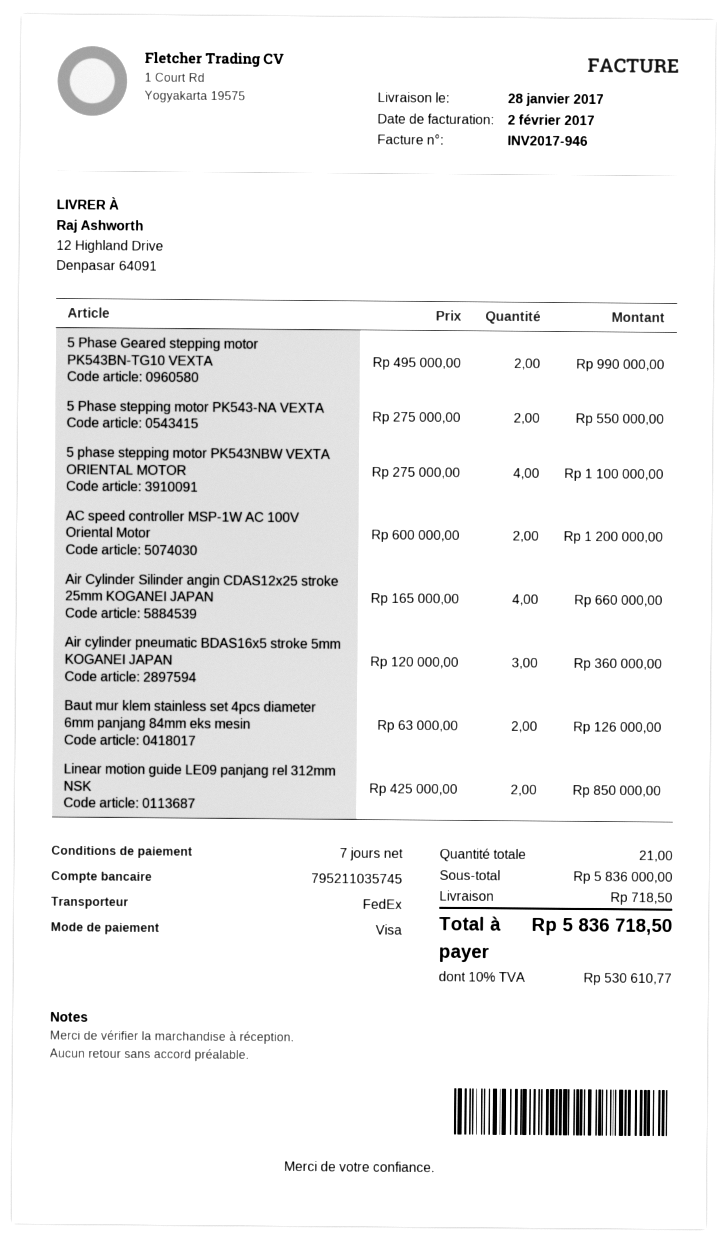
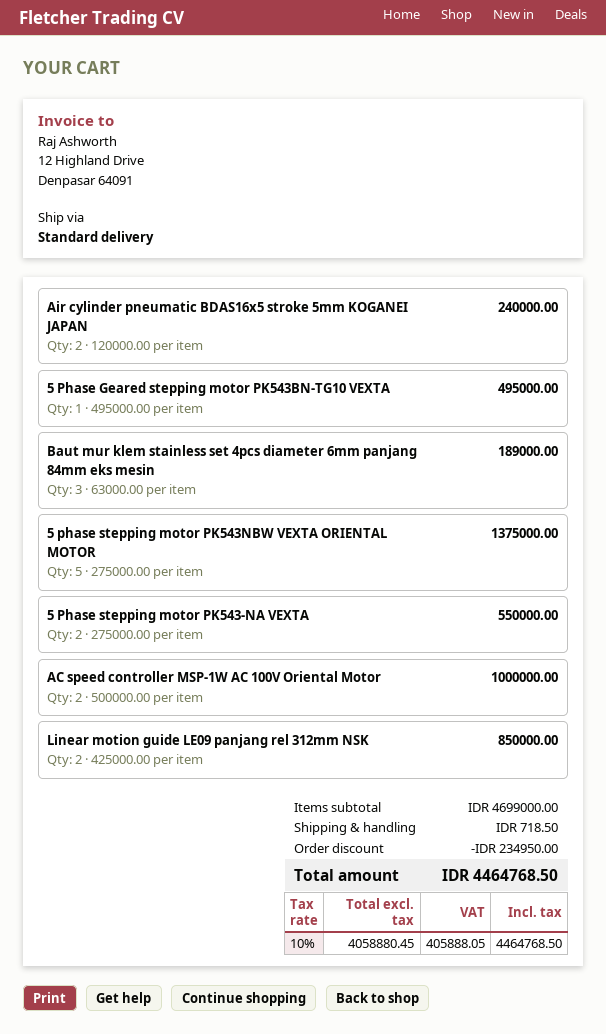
shipping method: FedEx -> standard
5 Phase Geared stepping motor PK543BN-TG10 VEXTA: 2 x 495000.00 = 990000.00 -> 1 x 495000.00 = 495000.00
5 phase stepping motor PK543NBW VEXTA ORIENTAL MOTOR: 4 x 275000.00 = 1100000.00 -> 5 x 275000.00 = 1375000.00
AC speed controller MSP-1W AC 100V Oriental Motor: 2 x 600000.00 = 1200000.00 -> 2 x 500000.00 = 1000000.00
Air Cylinder Silinder angin CDAS12x25 stroke 25mm KOGANEI JAPAN: 4 x 165000.00 = 660000.00 -> none
Air cylinder pneumatic BDAS16x5 stroke 5mm KOGANEI JAPAN: 3 x 120000.00 = 360000.00 -> 2 x 120000.00 = 240000.00
Baut mur klem stainless set 4pcs diameter 6mm panjang 84mm eks mesin: 2 x 63000.00 = 126000.00 -> 3 x 63000.00 = 189000.00
subtotal: 5836000.00 -> 4699000.00
discount: none -> 234950.00
tax: 10% = 530610.77 -> 10% = 405888.05
total: 5836718.50 -> 4464768.50

